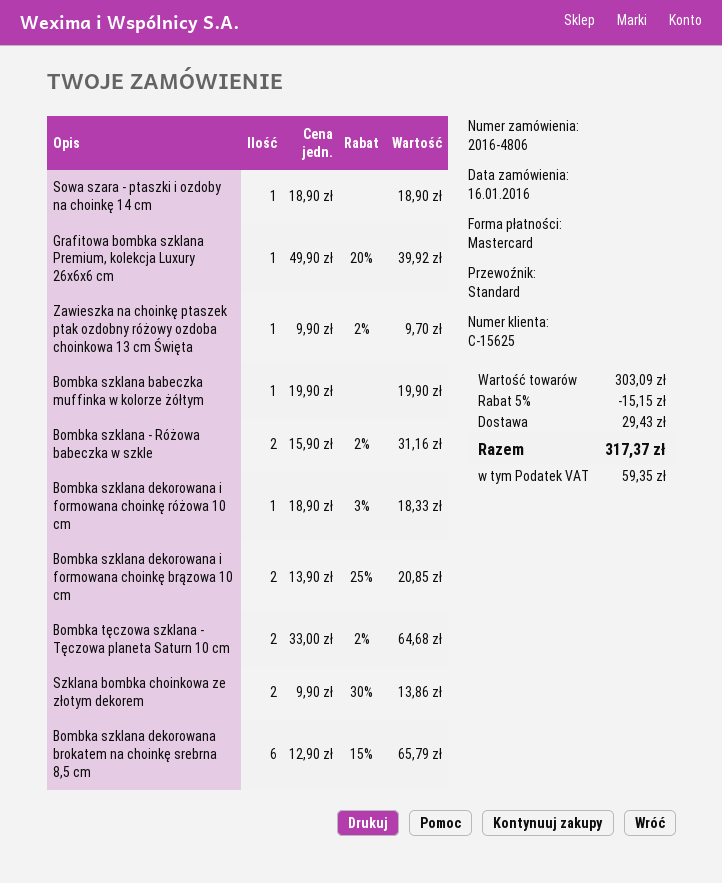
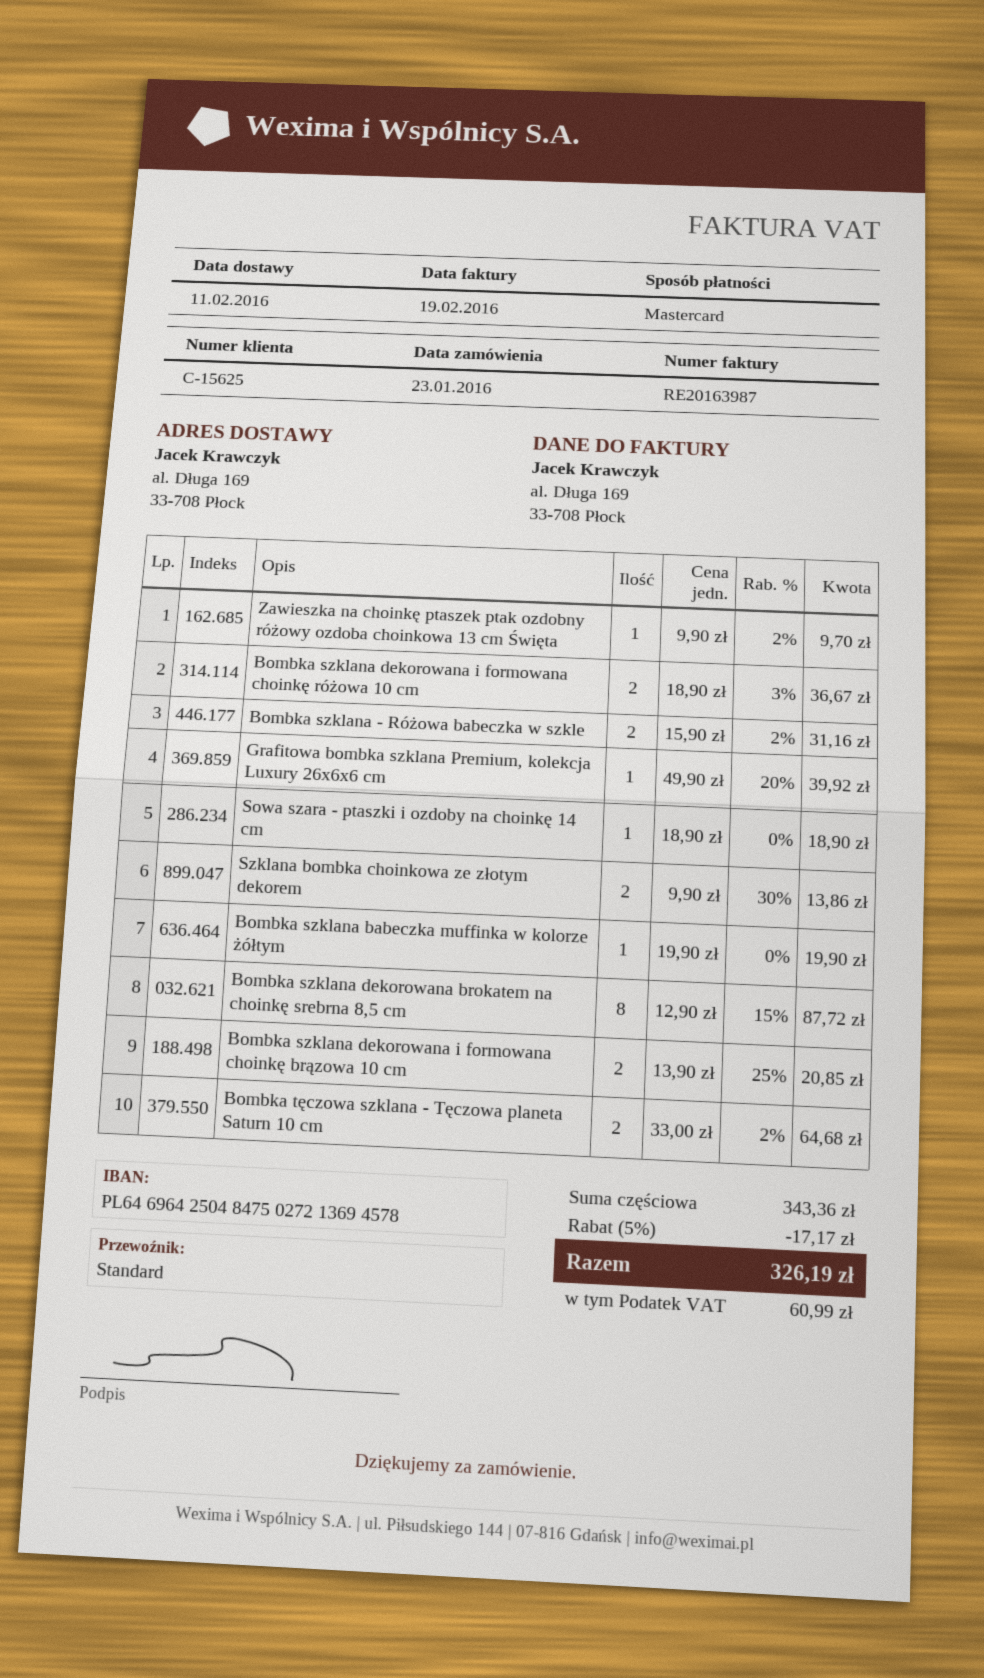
order date: 2016-01-16 -> 2016-01-23
Bombka szklana dekorowana i formowana choinkę różowa 10 cm: 1 x 18.90 - 3% = 18.33 -> 2 x 18.90 - 3% = 36.67
Bombka szklana dekorowana brokatem na choinkę srebrna 8,5 cm: 6 x 12.90 - 15% = 65.79 -> 8 x 12.90 - 15% = 87.72
subtotal: 303.09 -> 343.36
discount: 5% = 15.15 -> 5% = 17.17
shipping: 29.43 -> none
tax: 59.35 -> 60.99
total: 317.37 -> 326.19

